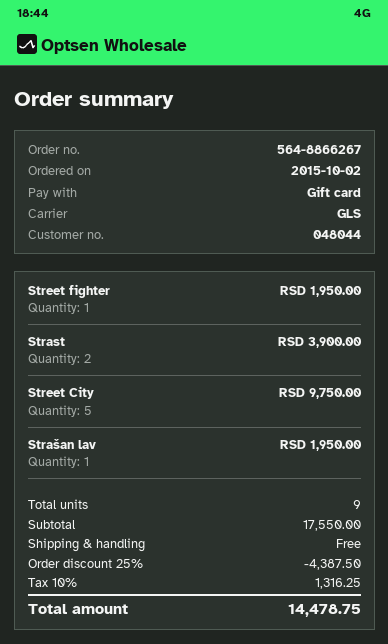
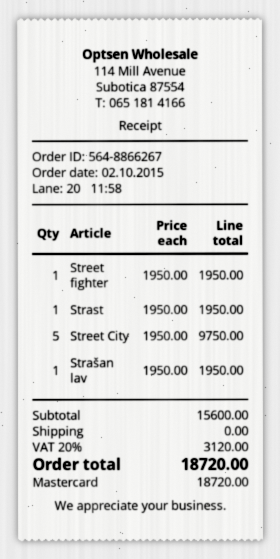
payment method: gift card -> Mastercard
Strast: 2 for 3900.00 -> 1 for 1950.00
subtotal: 17550.00 -> 15600.00
discount: 25% = 4387.50 -> none
tax: 10% = 1316.25 -> 20% = 3120.00
total: 14478.75 -> 18720.00

